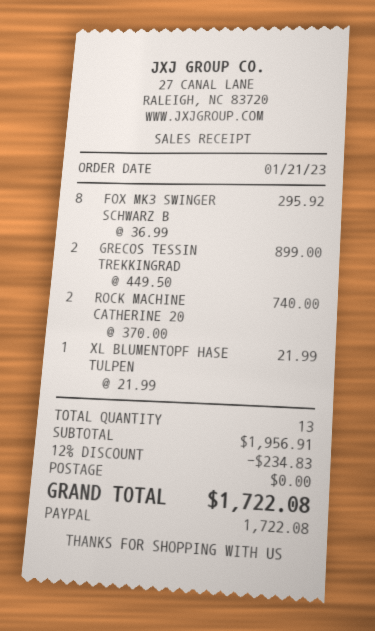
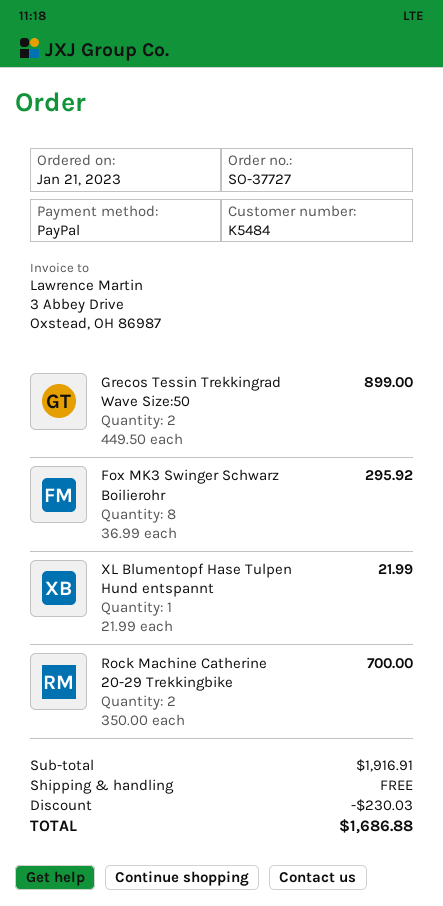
ROCK MACHINE CATHERINE 20: 2 x 370.00 = 740.00 -> 2 x 350.00 = 700.00
subtotal: 1956.91 -> 1916.91
discount: 234.83 -> 230.03
total: 1722.08 -> 1686.88

